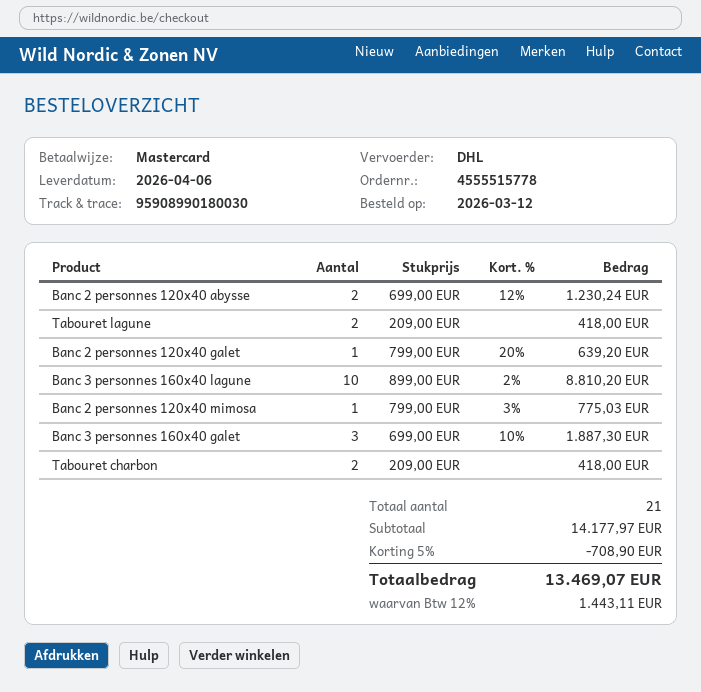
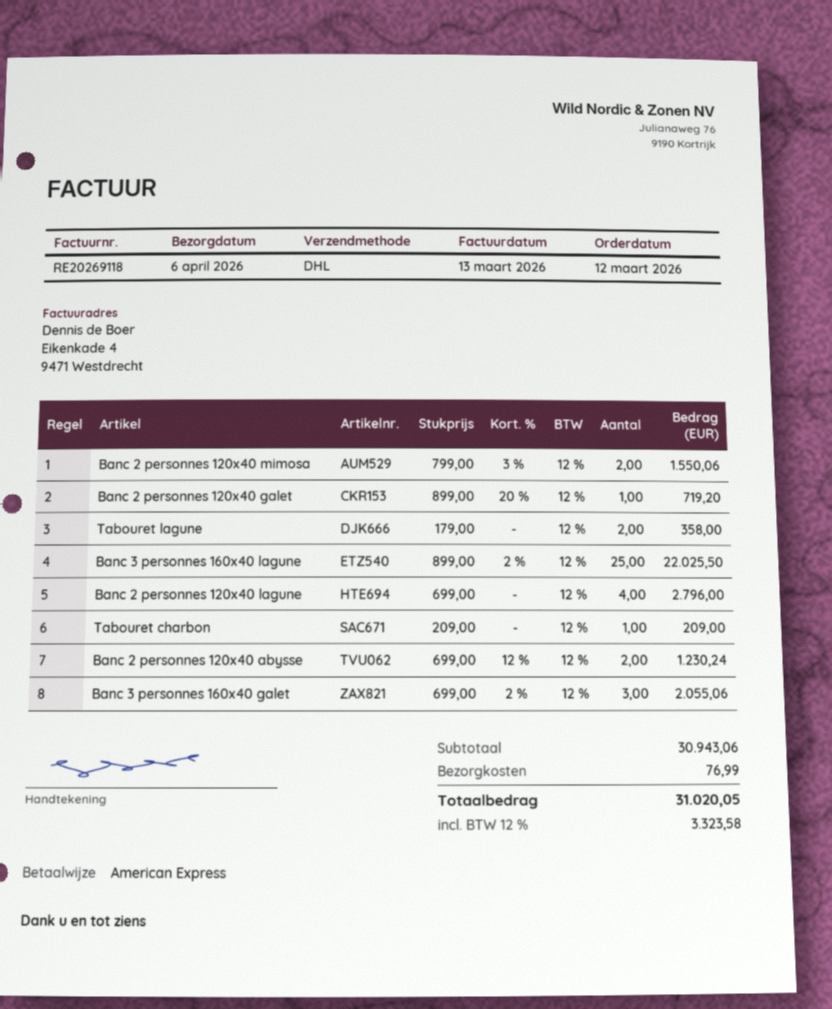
payment method: Mastercard -> American Express
Tabouret lagune: 2 x 209.00 = 418.00 -> 2 x 179.00 = 358.00
Banc 2 personnes 120x40 galet: 1 x 799.00 - 20% = 639.20 -> 1 x 899.00 - 20% = 719.20
Banc 3 personnes 160x40 lagune: 10 x 899.00 - 2% = 8810.20 -> 25 x 899.00 - 2% = 22025.50
Banc 2 personnes 120x40 mimosa: 1 x 799.00 - 3% = 775.03 -> 2 x 799.00 - 3% = 1550.06
Banc 3 personnes 160x40 galet: 3 x 699.00 - 10% = 1887.30 -> 3 x 699.00 - 2% = 2055.06
Tabouret charbon: 2 x 209.00 = 418.00 -> 1 x 209.00 = 209.00
Banc 2 personnes 120x40 lagune: none -> 4 x 699.00 = 2796.00
subtotal: 14177.97 -> 30943.06
discount: 5% = 708.90 -> none
shipping: none -> 76.99
tax: 12% = 1443.11 -> 12% = 3323.58
total: 13469.07 -> 31020.05

